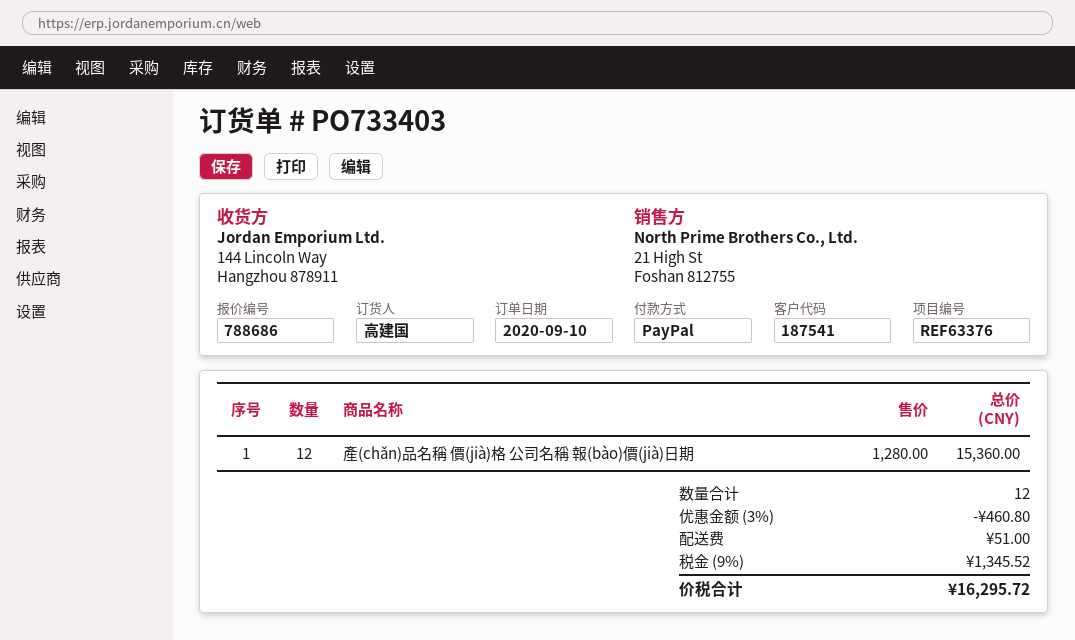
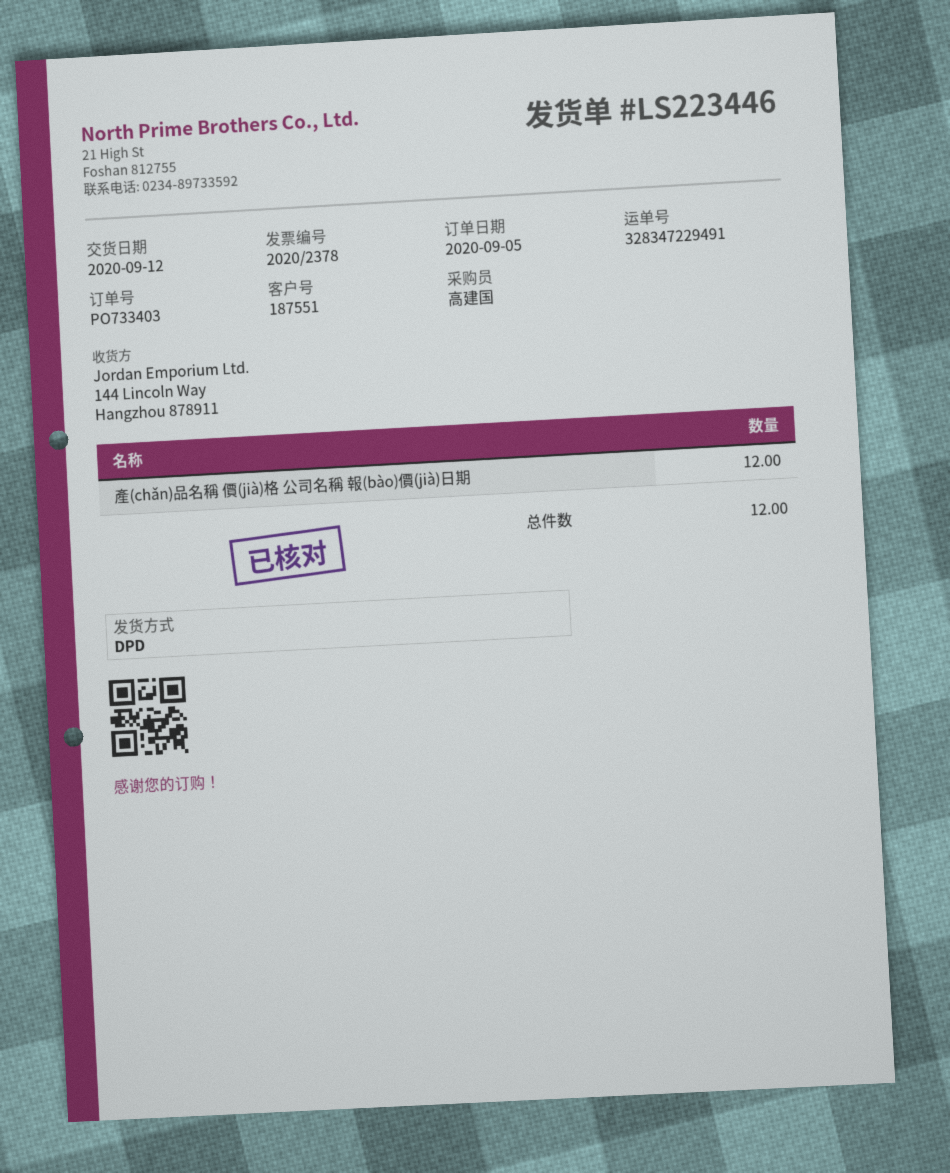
order date: 2020-09-10 -> 2020-09-05
customer number: 187541 -> 187551

